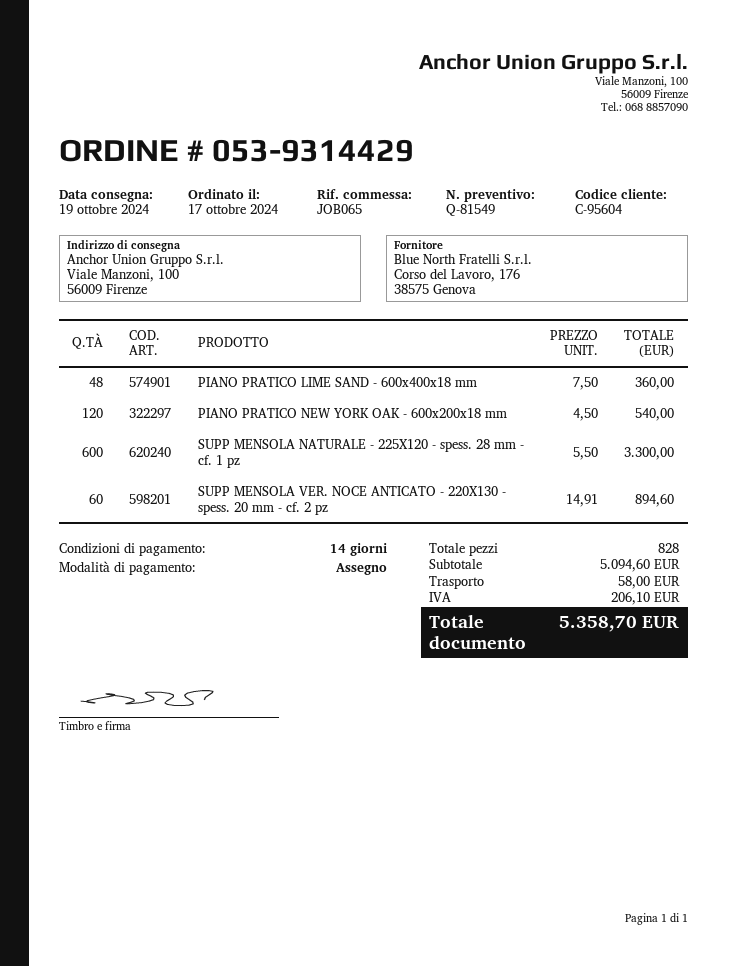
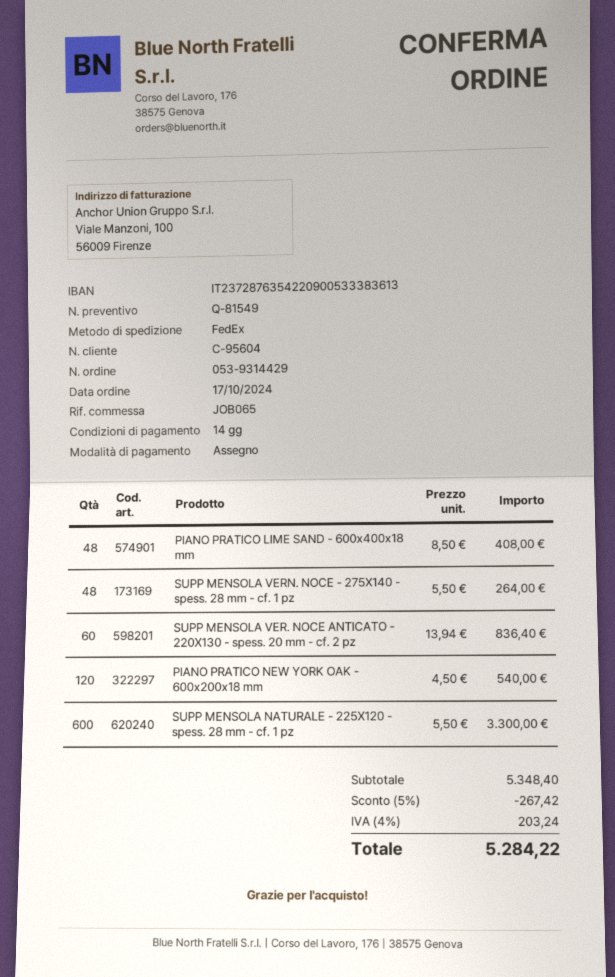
PIANO PRATICO LIME SAND - 600x400x18 mm: 48 x 7.50 = 360.00 -> 48 x 8.50 = 408.00
SUPP MENSOLA VER. NOCE ANTICATO - 220X130 - spess. 20 mm - cf. 2 pz: 60 x 14.91 = 894.60 -> 60 x 13.94 = 836.40
SUPP MENSOLA VERN. NOCE - 275X140 - spess. 28 mm - cf. 1 pz: none -> 48 x 5.50 = 264.00
subtotal: 5094.60 -> 5348.40
discount: none -> 5% = 267.42
shipping: 58.00 -> none
tax: 206.10 -> 203.24
total: 5358.70 -> 5284.22

